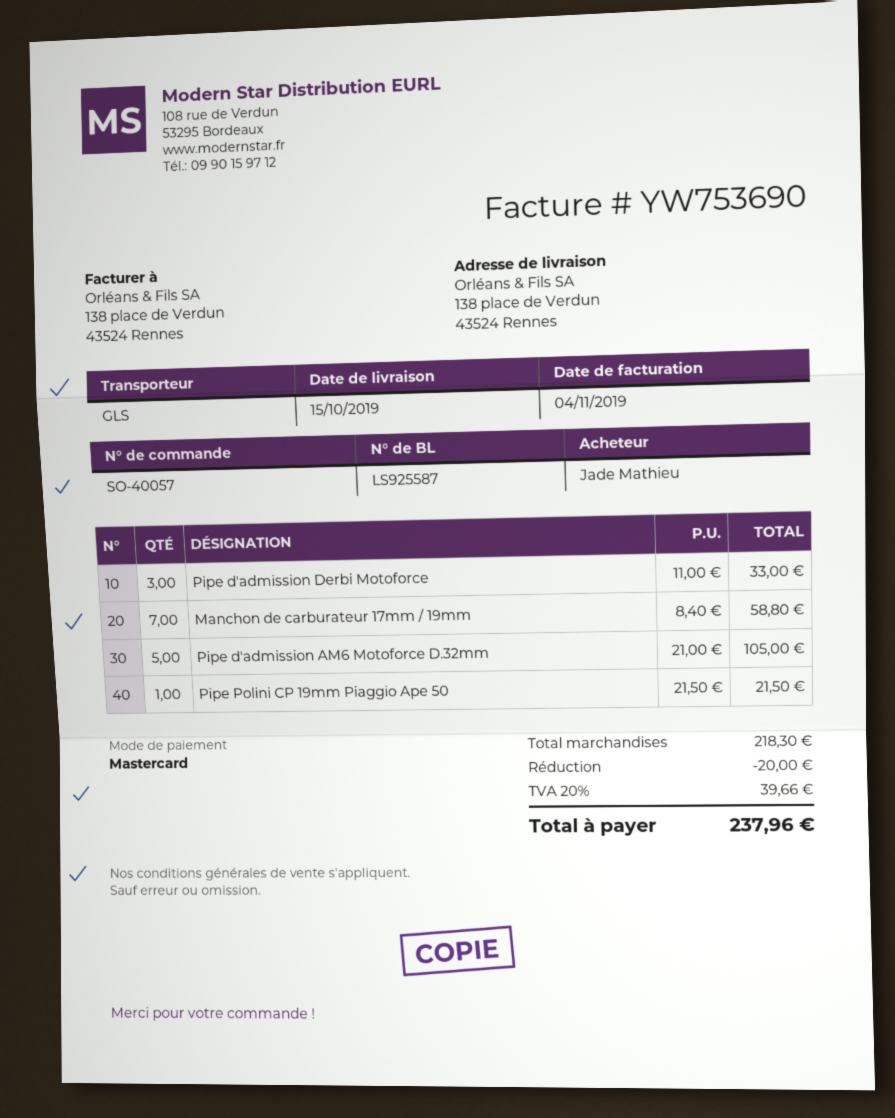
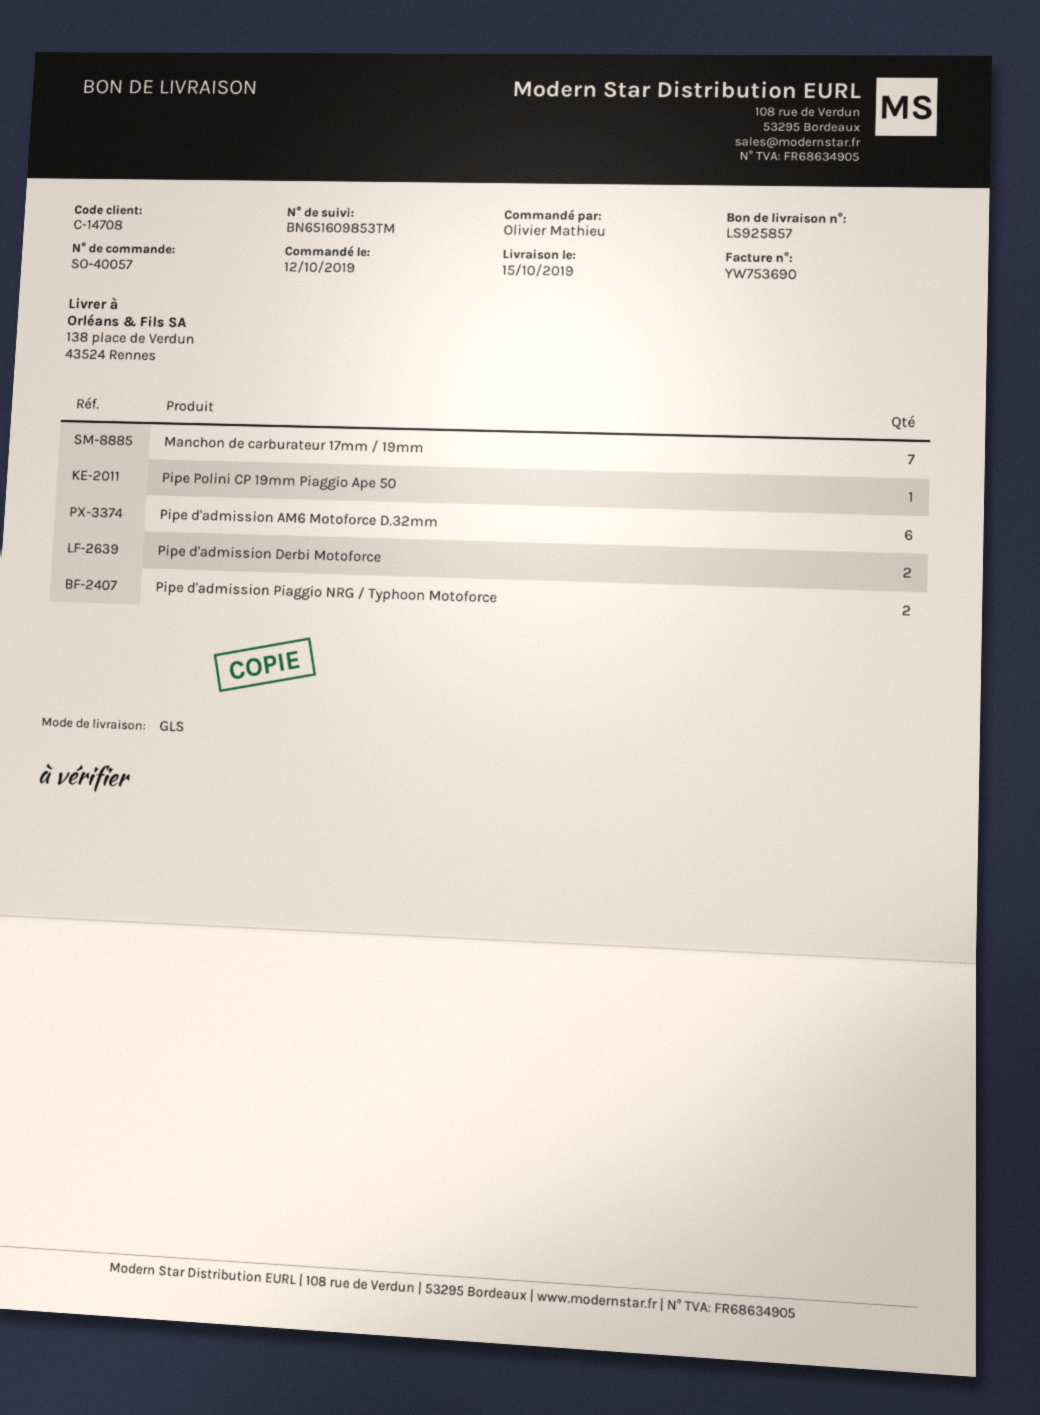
delivery note number: LS925587 -> LS925857
ordered by: Jade Mathieu -> Olivier Mathieu
Pipe d'admission Derbi Motoforce: 3 -> 2
Pipe d'admission AM6 Motoforce D.32mm: 5 -> 6
Pipe d'admission Piaggio NRG / Typhoon Motoforce: none -> 2

